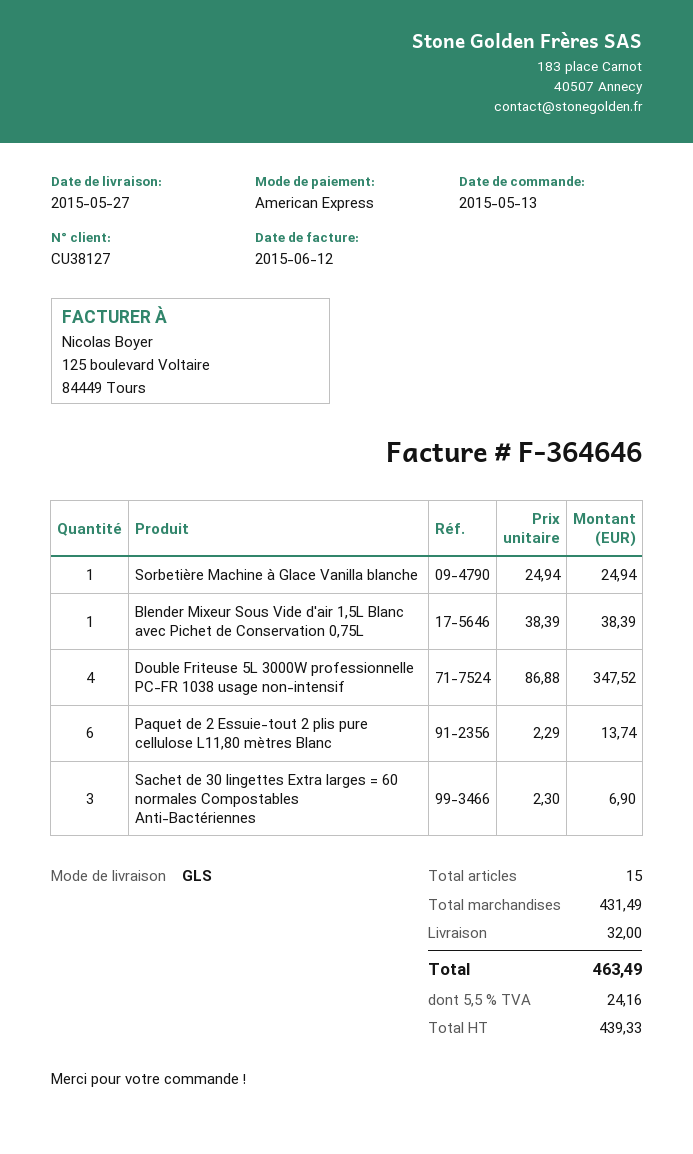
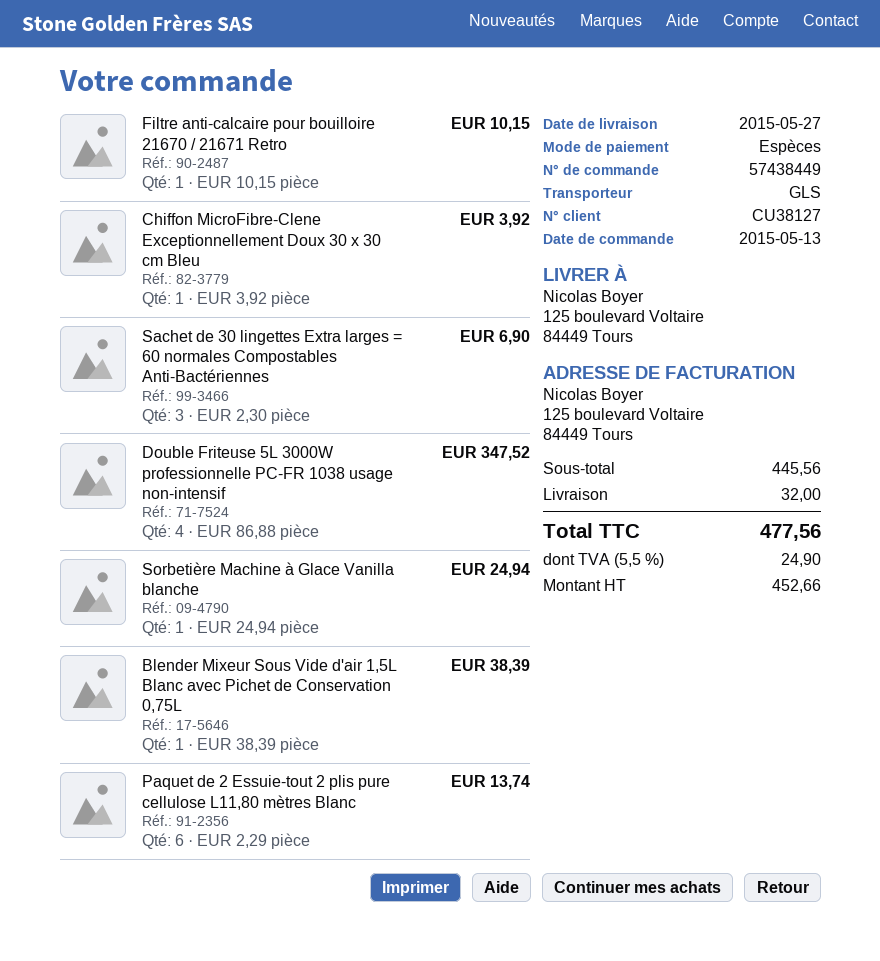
payment method: American Express -> cash
Filtre anti-calcaire pour bouilloire 21670 / 21671 Retro: none -> 1 x 10.15 = 10.15
Chiffon MicroFibre-Clene Exceptionnellement Doux 30 x 30 cm Bleu: none -> 1 x 3.92 = 3.92
subtotal: 431.49 -> 445.56
net: 439.33 -> 452.66
tax: 5.5% = 24.16 -> 5.5% = 24.90
total: 463.49 -> 477.56

